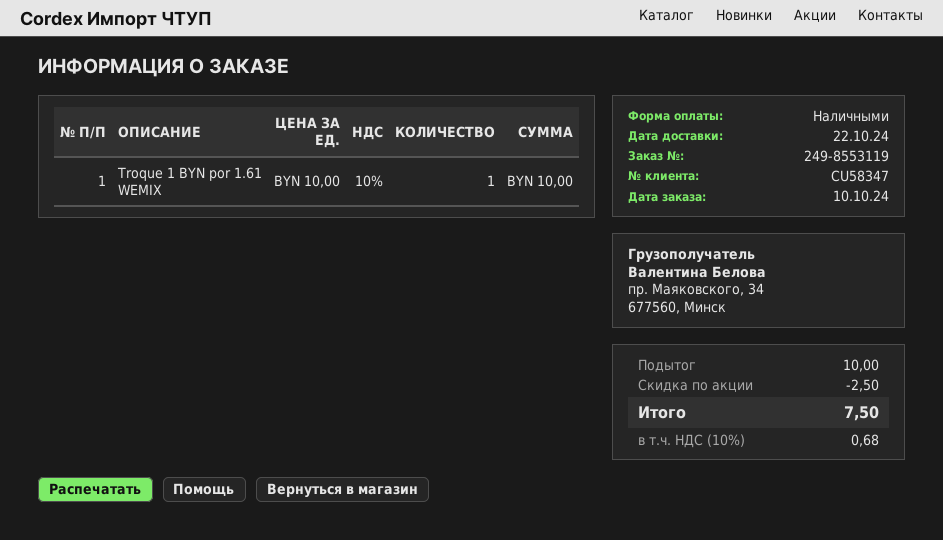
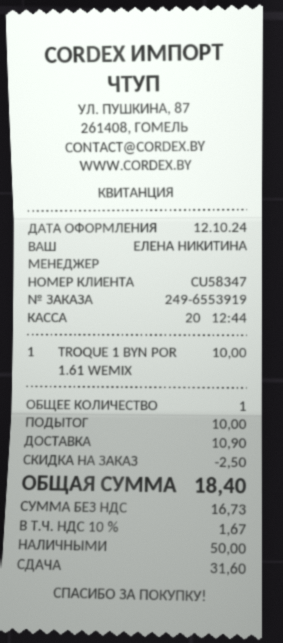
order number: 249-8553119 -> 249-6553919
order date: 2024-10-10 -> 2024-10-12
shipping: none -> 10.90
tax: 10% = 0.68 -> 10% = 1.67
total: 7.50 -> 18.40

